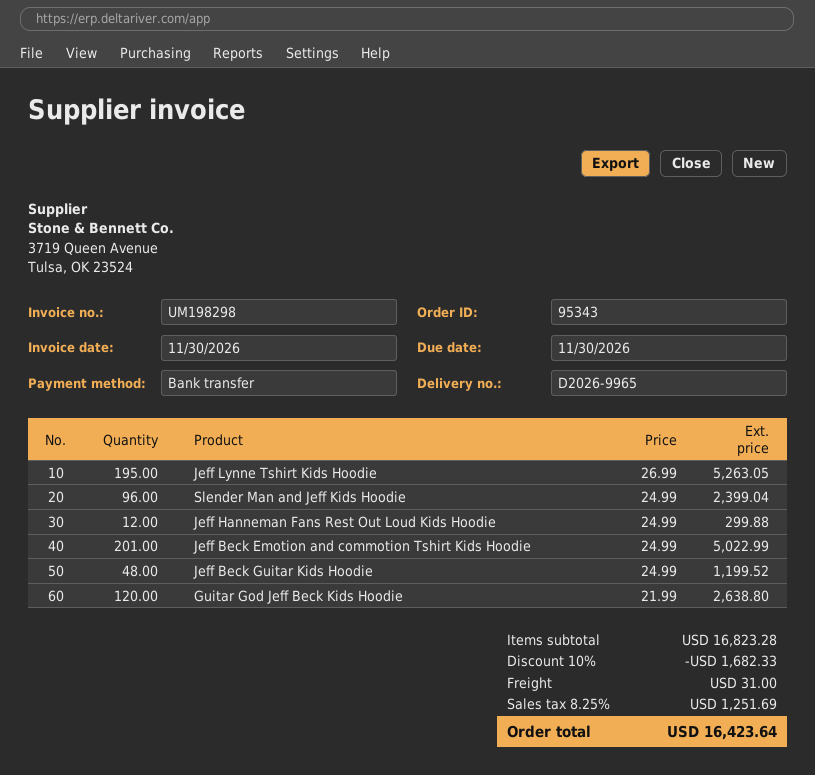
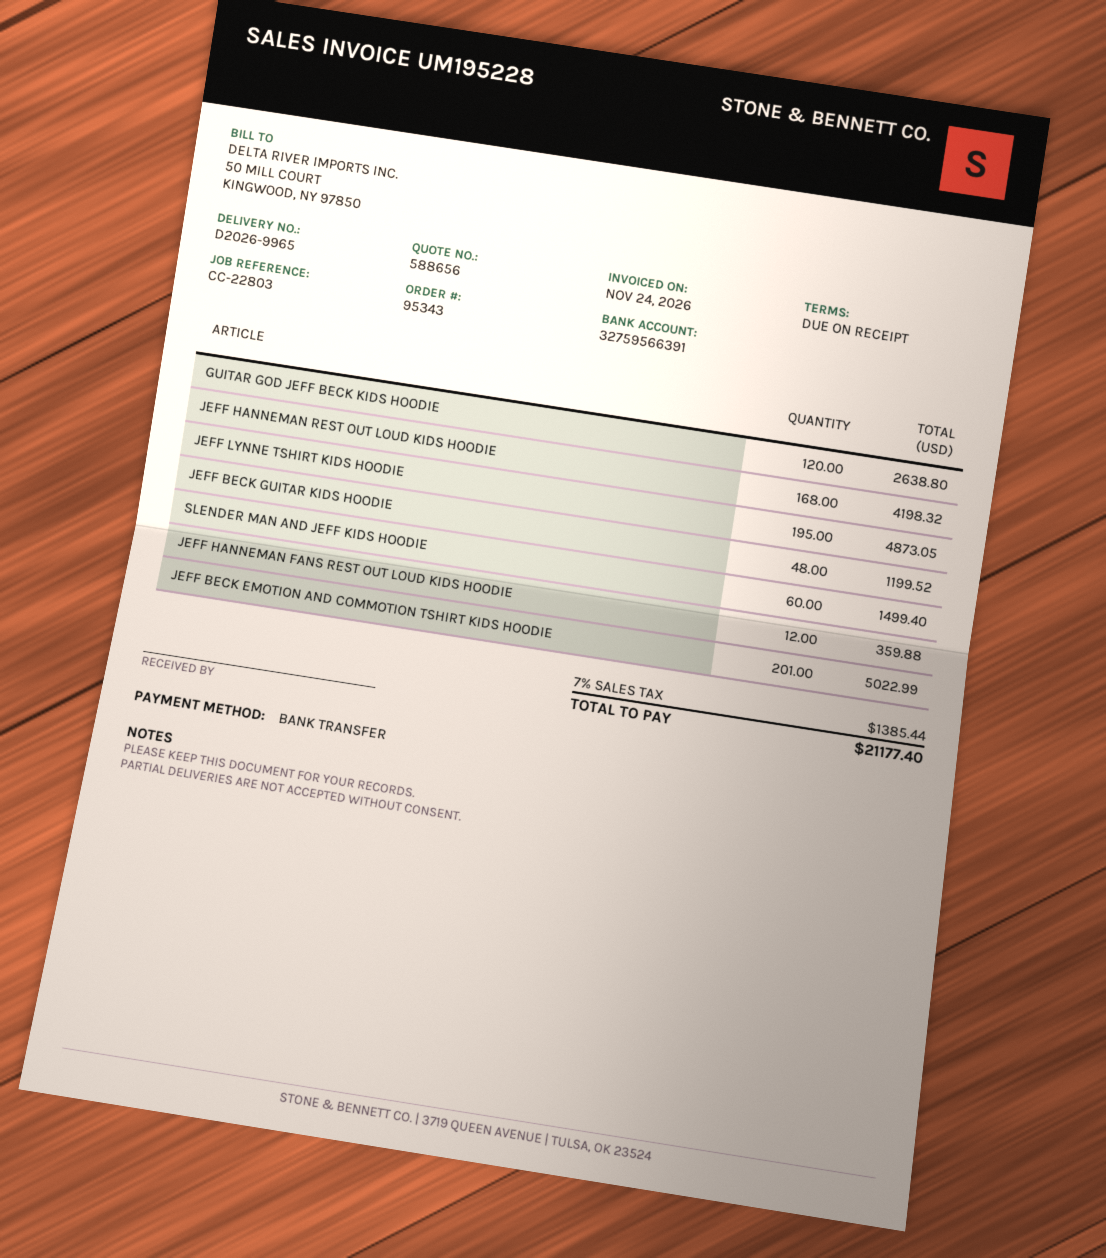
invoice number: UM198298 -> UM195228
invoice date: 2026-11-30 -> 2026-11-24
Jeff Lynne Tshirt Kids Hoodie: 195 for 5263.05 -> 195 for 4873.05
Slender Man and Jeff Kids Hoodie: 96 for 2399.04 -> 60 for 1499.40
Jeff Hanneman Fans Rest Out Loud Kids Hoodie: 12 for 299.88 -> 12 for 359.88
JEFF HANNEMAN REST OUT LOUD KIDS HOODIE: none -> 168 for 4198.32
discount: 10% = 1682.33 -> none
shipping: 31.00 -> none
tax: 8.25% = 1251.69 -> 7% = 1385.44
total: 16423.64 -> 21177.40

